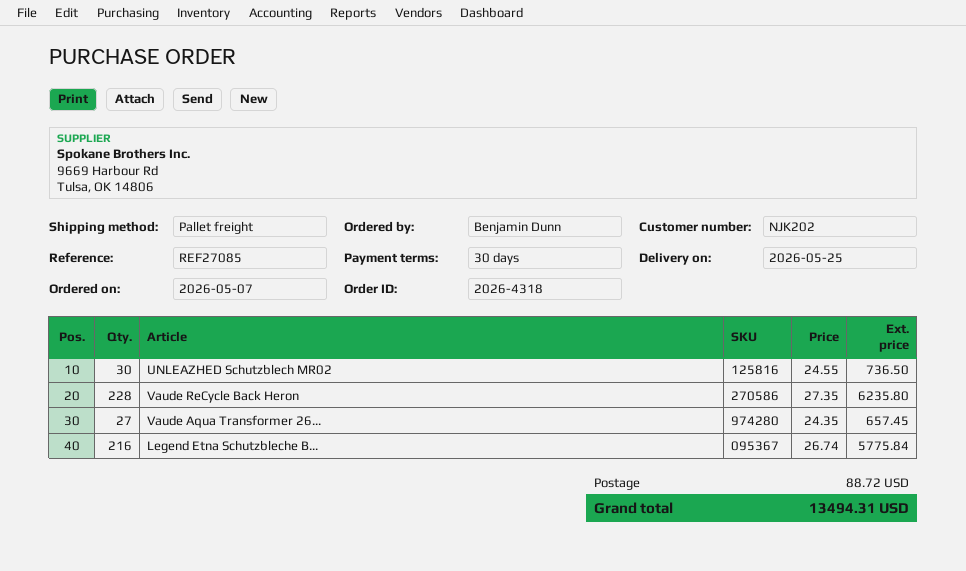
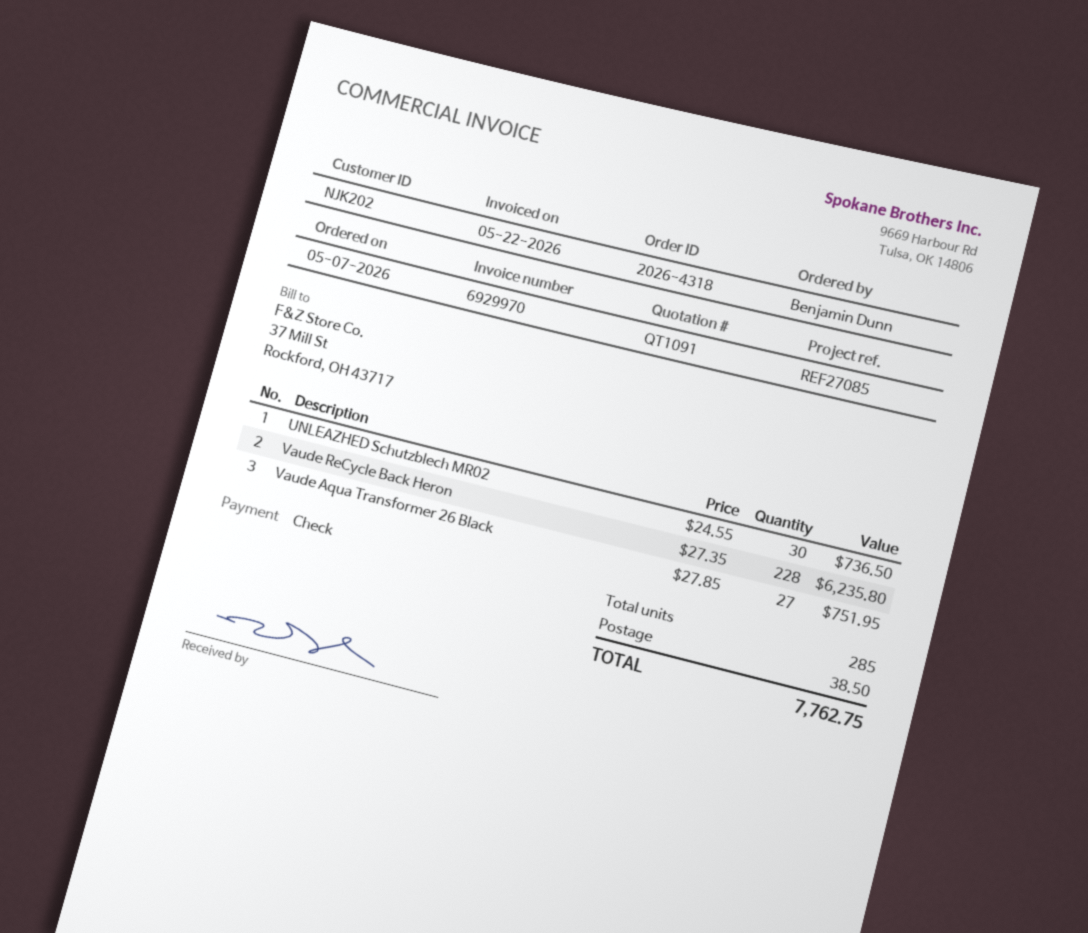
Vaude Aqua Transformer 26...: 27 x 24.35 = 657.45 -> 27 x 27.85 = 751.95
Legend Etna Schutzbleche B...: 216 x 26.74 = 5775.84 -> none
shipping: 88.72 -> 38.50
total: 13494.31 -> 7762.75

